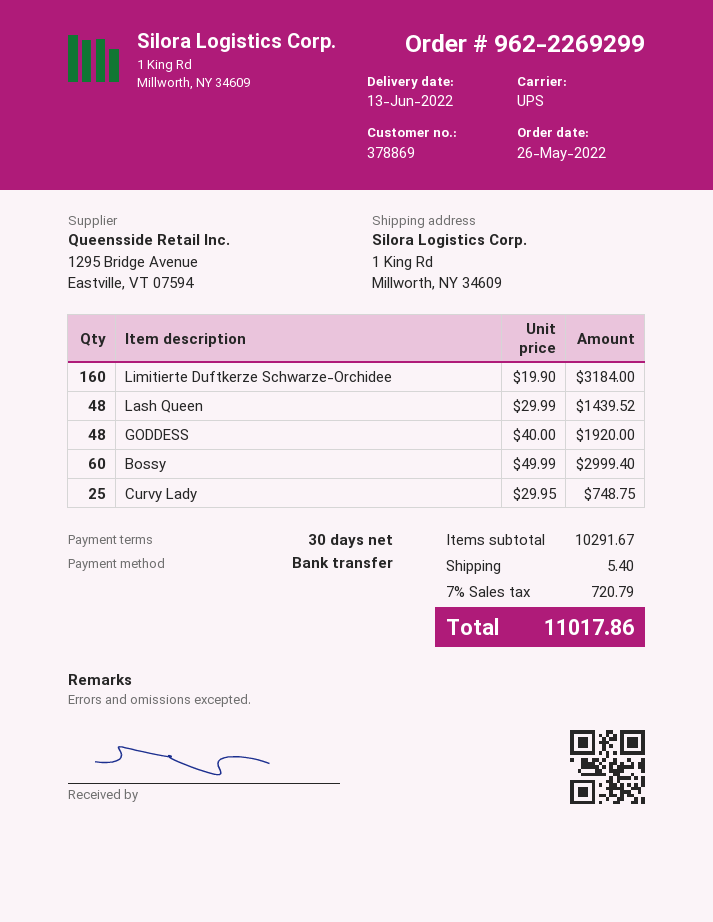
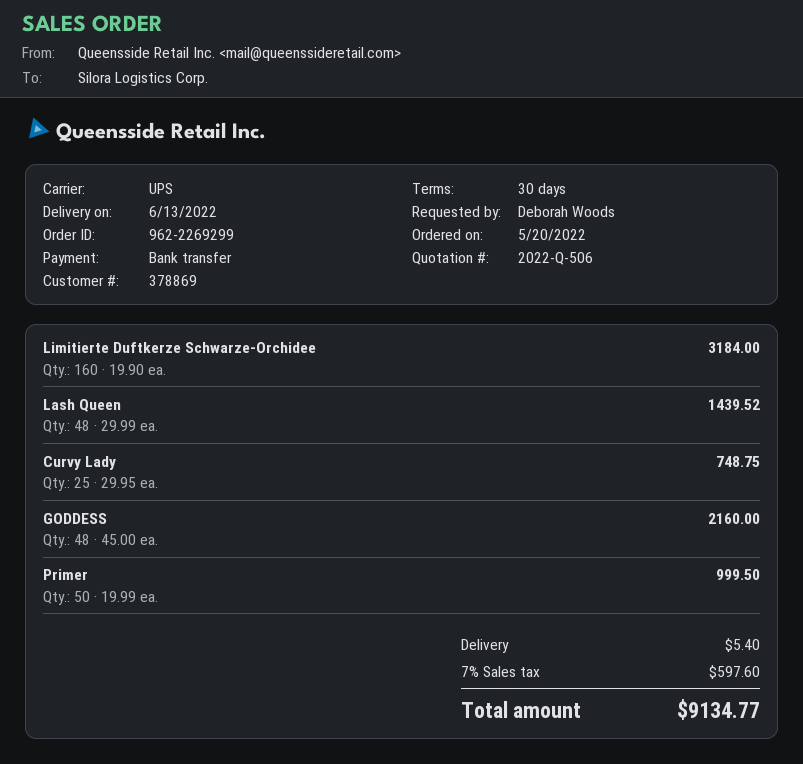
order date: 2022-05-26 -> 2022-05-20
GODDESS: 48 x 40.00 = 1920.00 -> 48 x 45.00 = 2160.00
Bossy: 60 x 49.99 = 2999.40 -> none
Primer: none -> 50 x 19.99 = 999.50
tax: 7% = 720.79 -> 7% = 597.60
total: 11017.86 -> 9134.77

